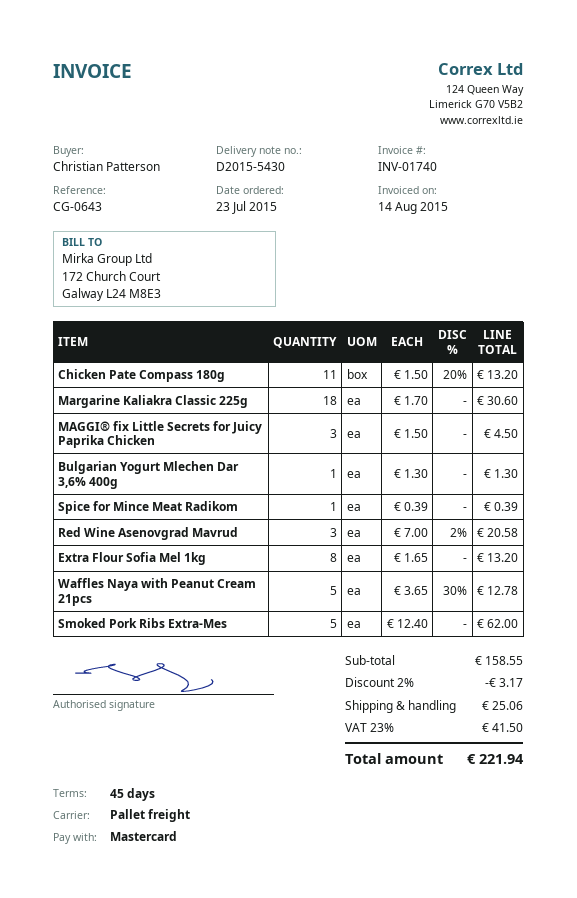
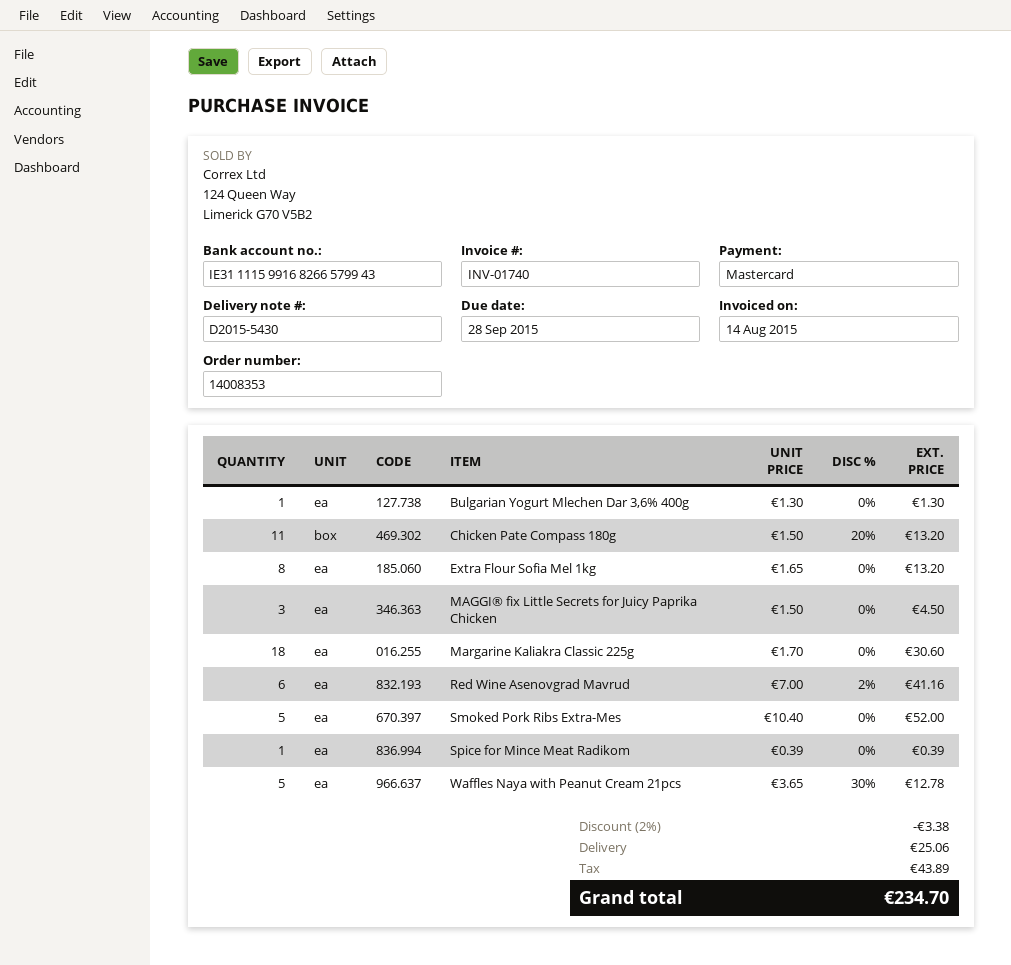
Red Wine Asenovgrad Mavrud: 3 x 7.00 - 2% = 20.58 -> 6 x 7.00 - 2% = 41.16
Smoked Pork Ribs Extra-Mes: 5 x 12.40 = 62.00 -> 5 x 10.40 = 52.00
discount: 2% = 3.17 -> 2% = 3.38
tax: 41.50 -> 43.89
total: 221.94 -> 234.70

